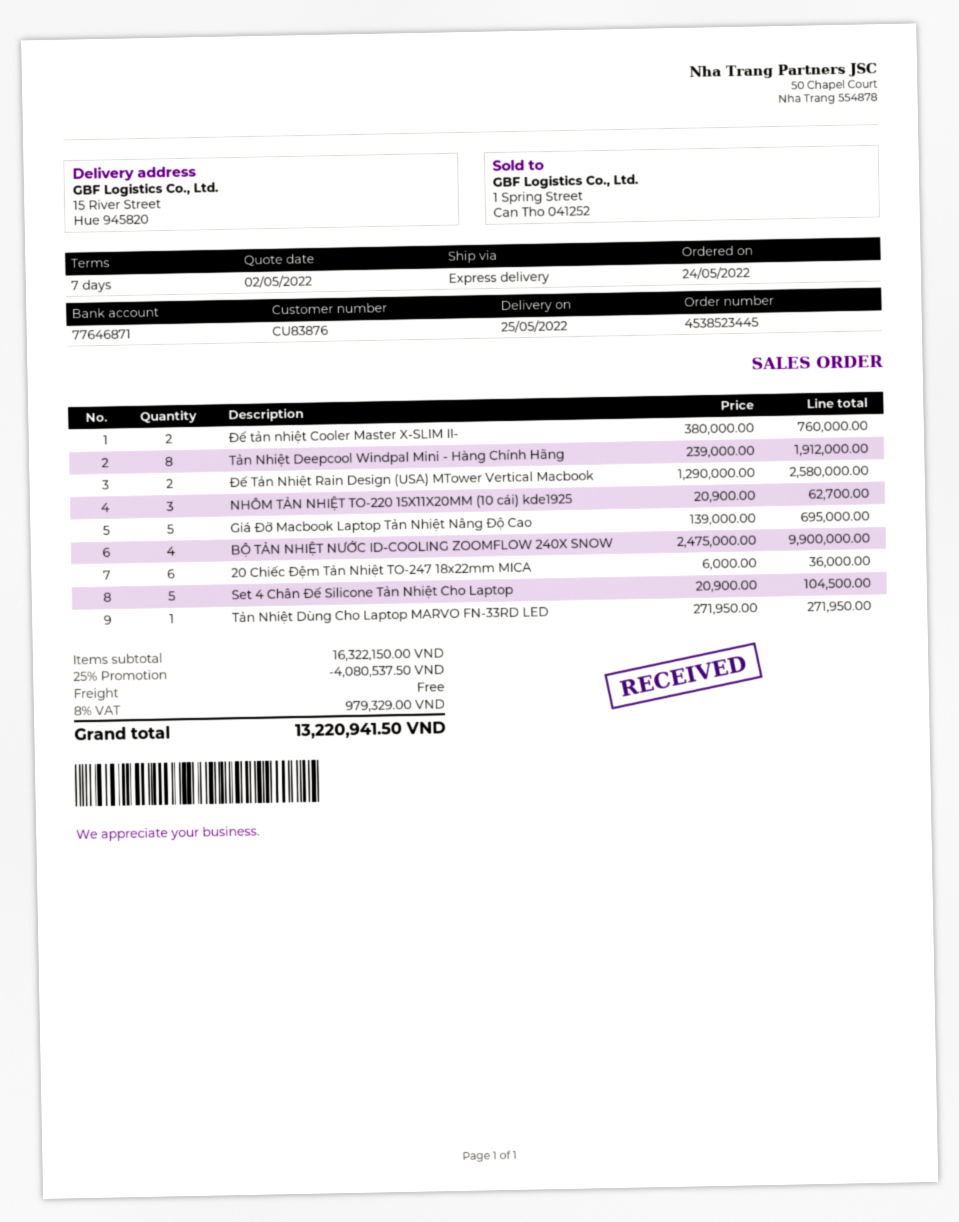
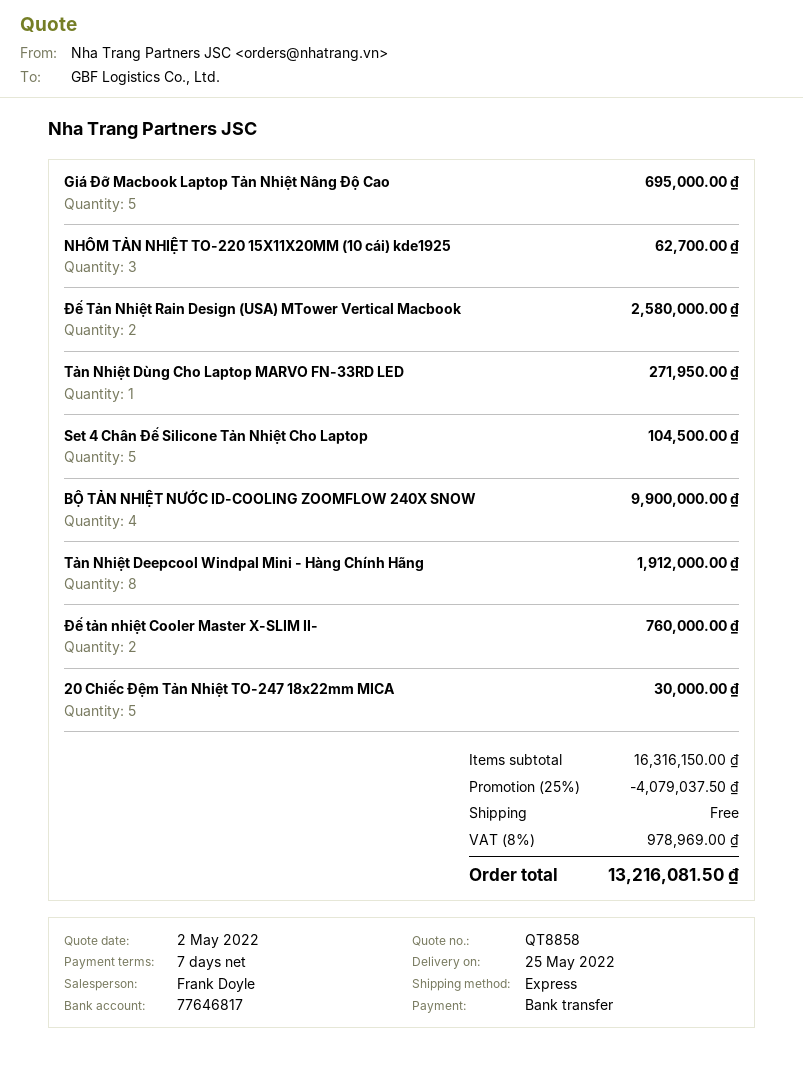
bank account: 77646871 -> 77646817
20 Chiếc Đệm Tản Nhiệt TO-247 18x22mm MICA: 6 for 36000.00 -> 5 for 30000.00
subtotal: 16322150.00 -> 16316150.00
discount: 25% = 4080537.50 -> 25% = 4079037.50
tax: 8% = 979329.00 -> 8% = 978969.00
total: 13220941.50 -> 13216081.50

